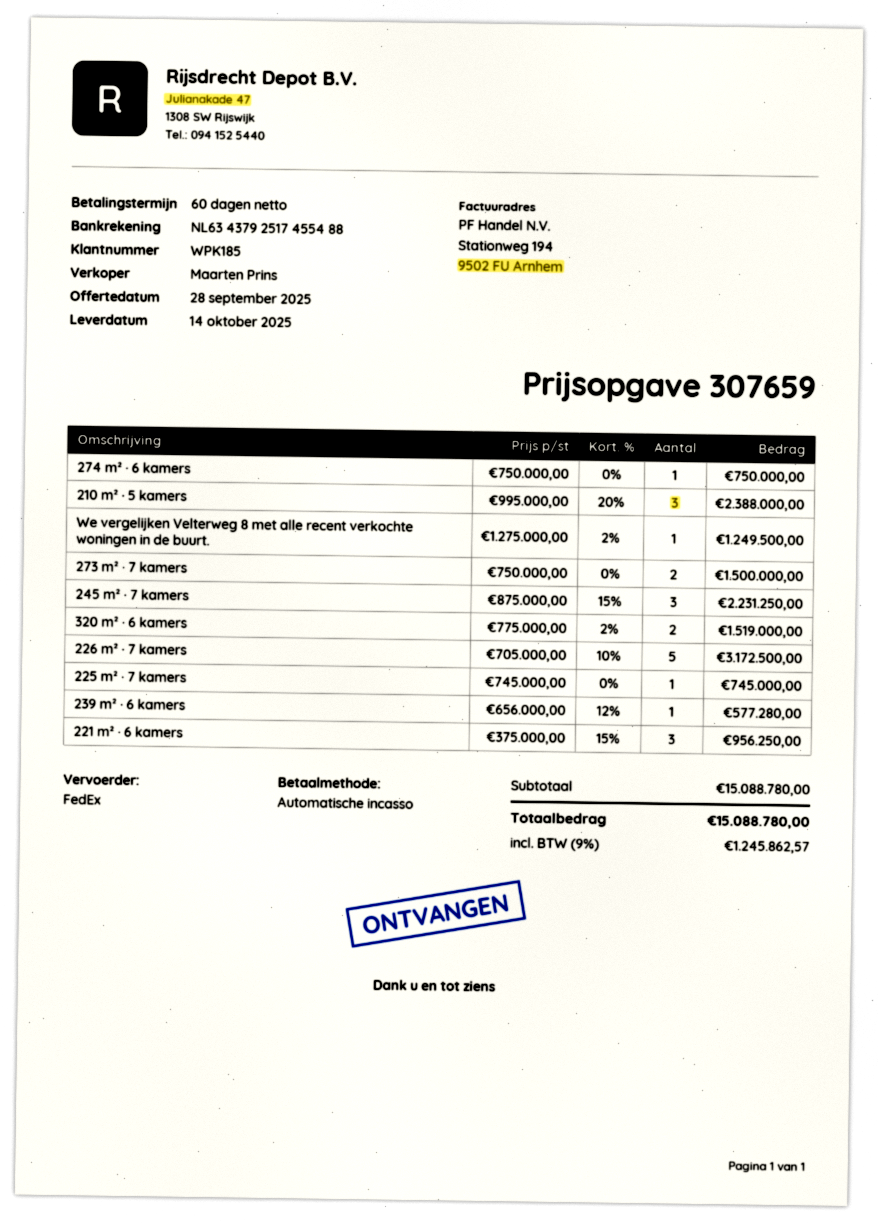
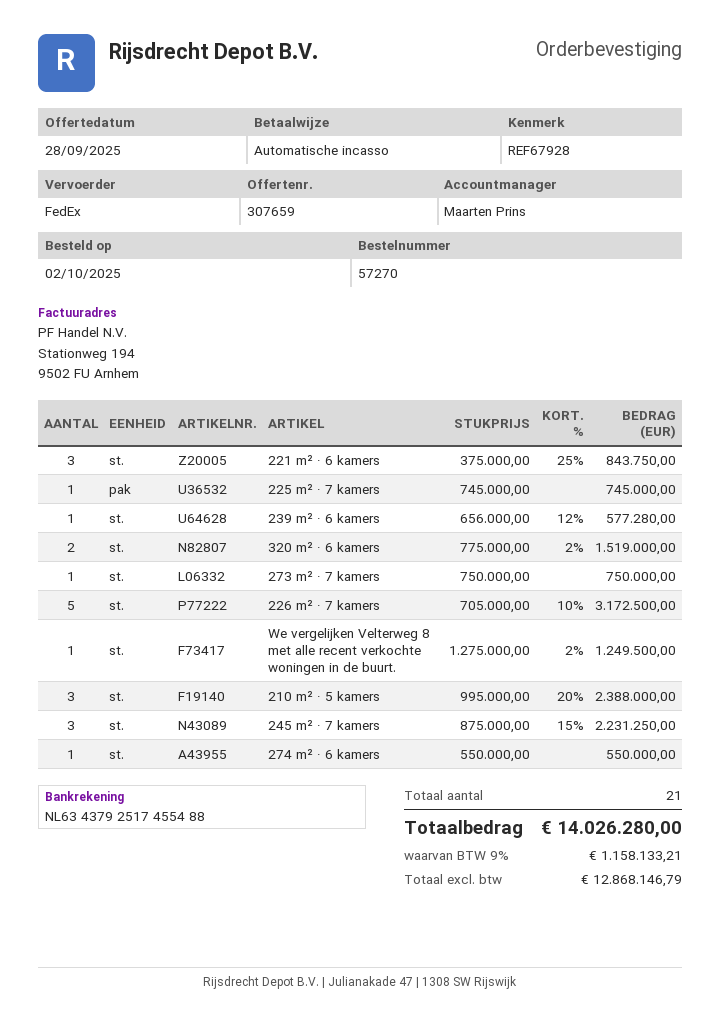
274 m² · 6 kamers: 1 x 750000.00 = 750000.00 -> 1 x 550000.00 = 550000.00
273 m² · 7 kamers: 2 x 750000.00 = 1500000.00 -> 1 x 750000.00 = 750000.00
221 m² · 6 kamers: 3 x 375000.00 - 15% = 956250.00 -> 3 x 375000.00 - 25% = 843750.00
tax: 9% = 1245862.57 -> 9% = 1158133.21
total: 15088780.00 -> 14026280.00

